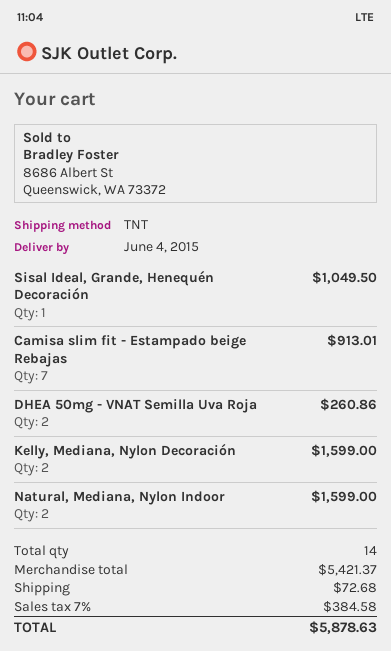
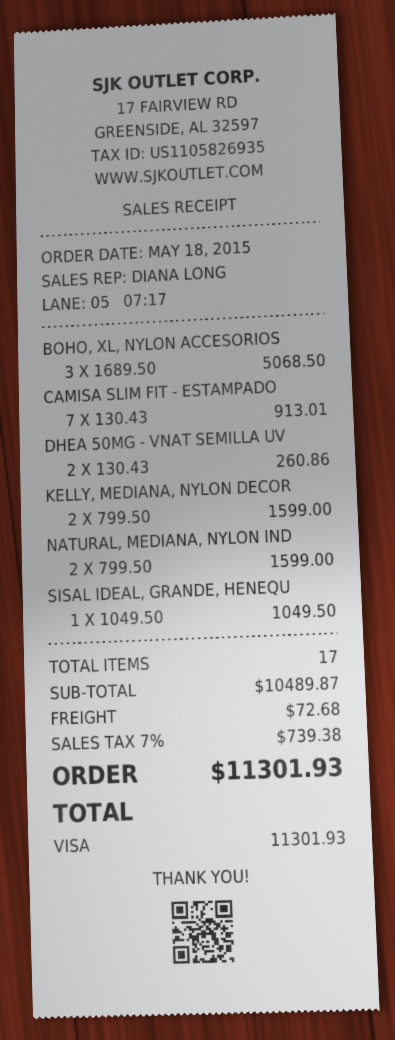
BOHO, XL, NYLON ACCESORIOS: none -> 3 for 5068.50
total quantity: 14 -> 17
subtotal: 5421.37 -> 10489.87
tax: 7% = 384.58 -> 7% = 739.38
total: 5878.63 -> 11301.93

